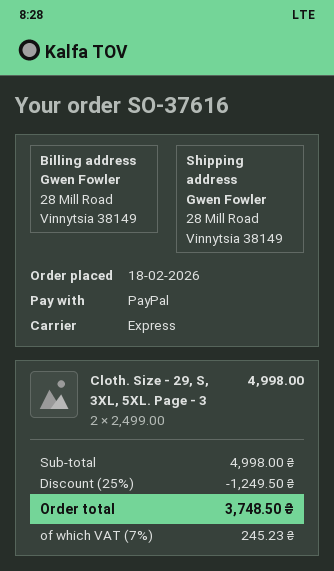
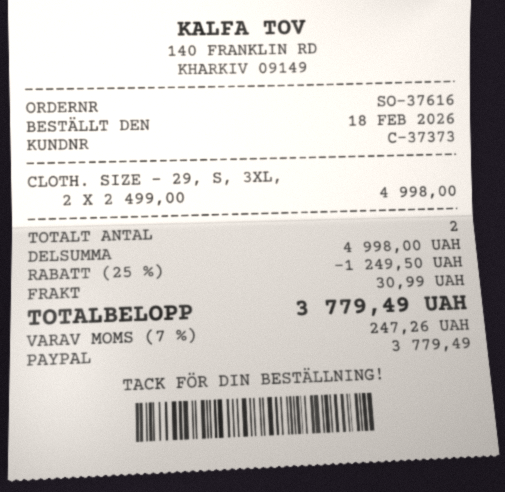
shipping: none -> 30.99
tax: 7% = 245.23 -> 7% = 247.26
total: 3748.50 -> 3779.49

